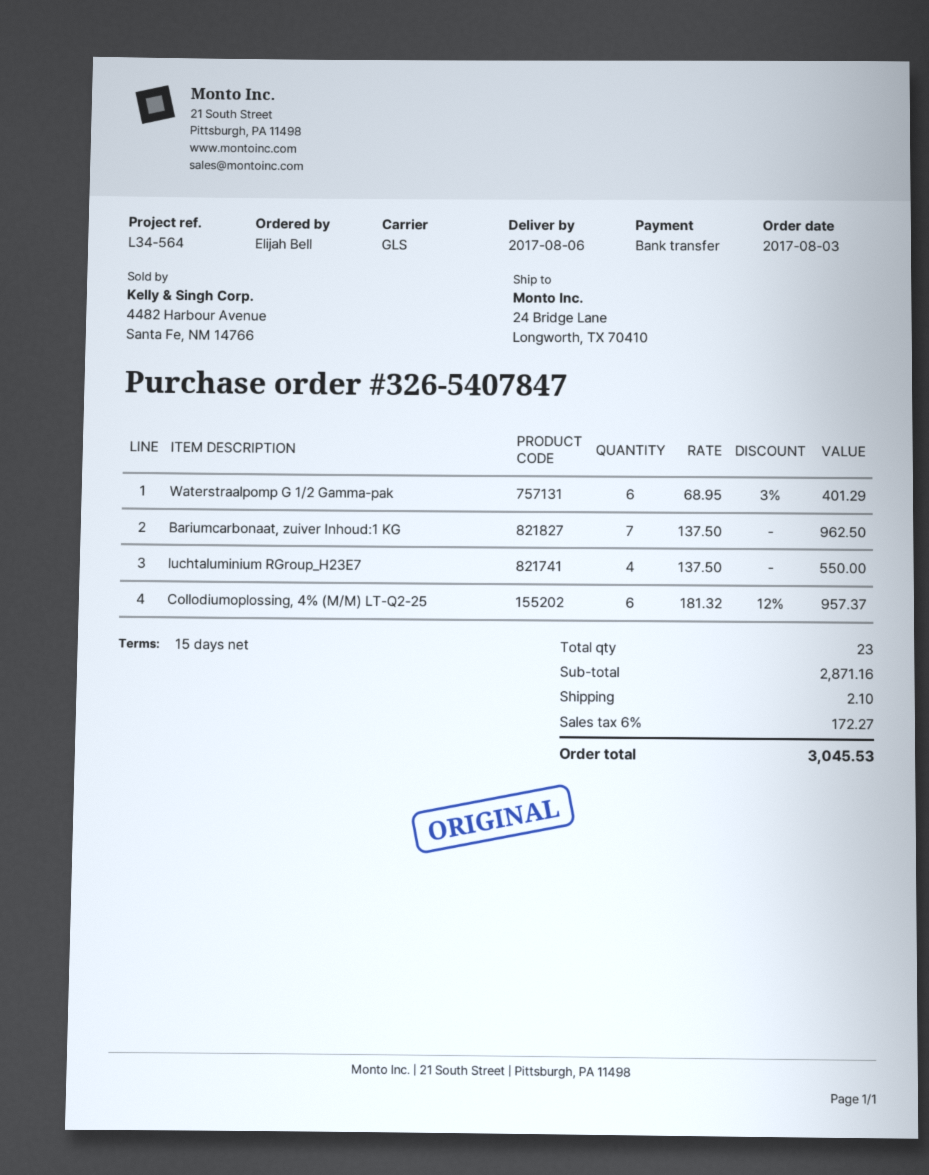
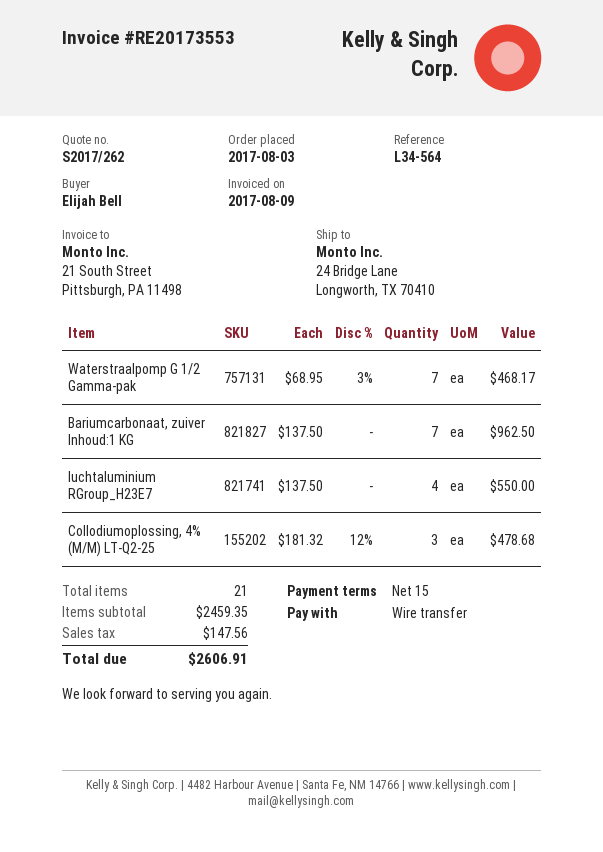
Waterstraalpomp G 1/2 Gamma-pak: 6 x 68.95 - 3% = 401.29 -> 7 x 68.95 - 3% = 468.17
Collodiumoplossing, 4% (M/M) LT-Q2-25: 6 x 181.32 - 12% = 957.37 -> 3 x 181.32 - 12% = 478.68
total quantity: 23 -> 21
subtotal: 2871.16 -> 2459.35
shipping: 2.10 -> none
tax: 172.27 -> 147.56
total: 3045.53 -> 2606.91

